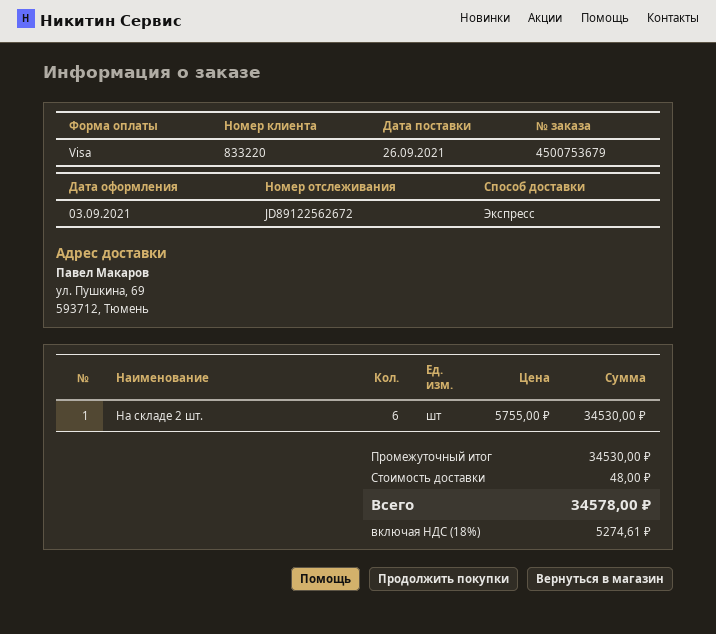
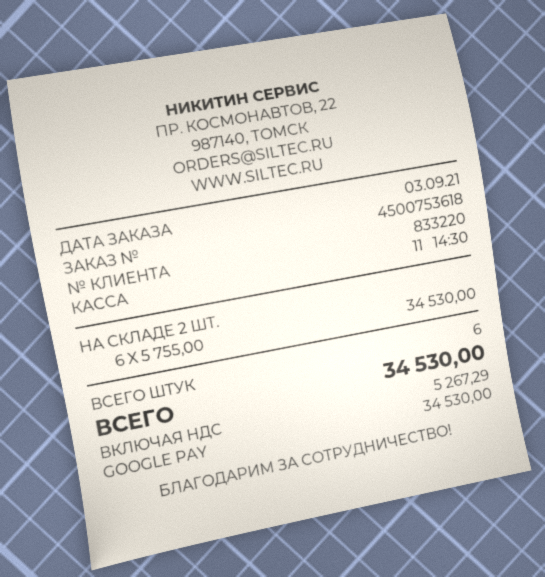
order number: 4500753679 -> 4500753618
payment method: Visa -> Google Pay
shipping: 48.00 -> none
tax: 5274.61 -> 5267.29
total: 34578.00 -> 34530.00

